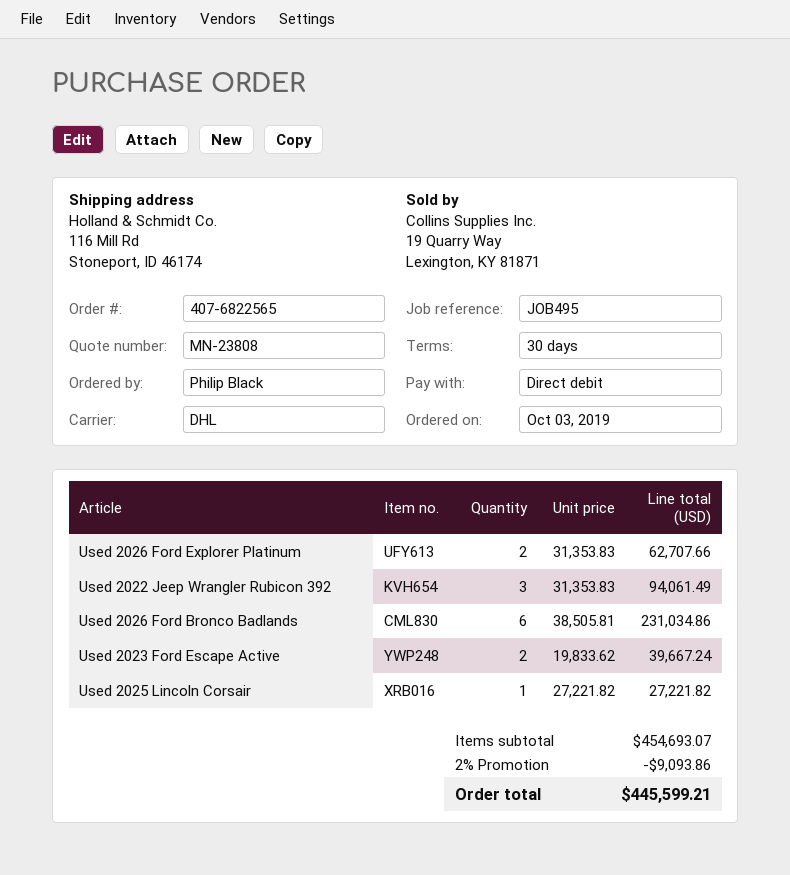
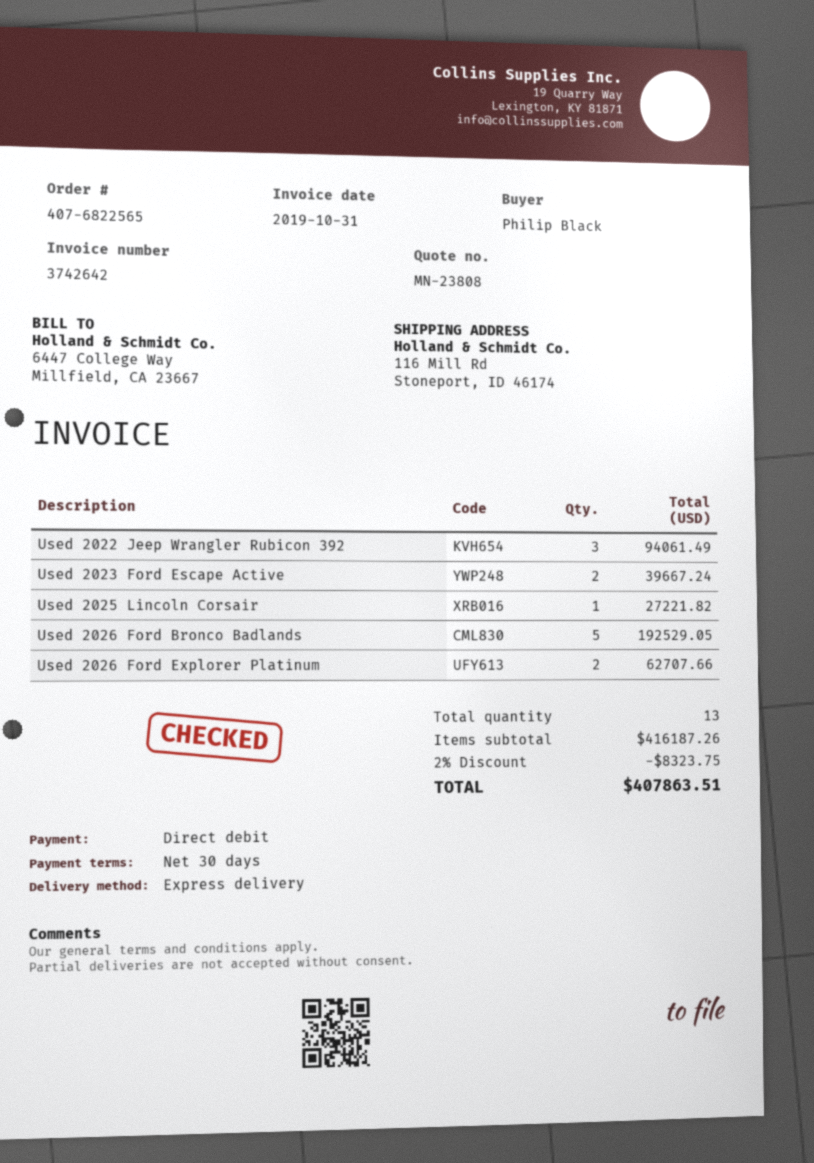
shipping method: DHL -> express
Used 2026 Ford Bronco Badlands: 6 for 231034.86 -> 5 for 192529.05
subtotal: 454693.07 -> 416187.26
discount: 2% = 9093.86 -> 2% = 8323.75
total: 445599.21 -> 407863.51

